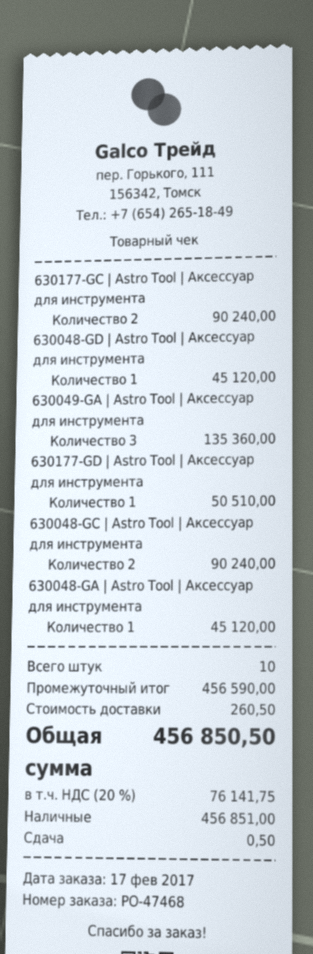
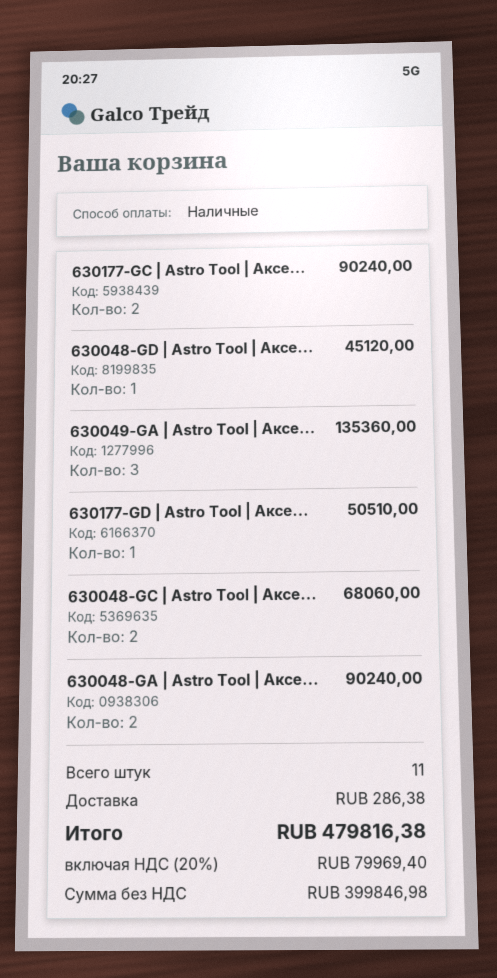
630048-GC | Astro Tool | Аксессуар для инструмента: 2 for 90240.00 -> 2 for 68060.00
630048-GA | Astro Tool | Аксессуар для инструмента: 1 for 45120.00 -> 2 for 90240.00
total quantity: 10 -> 11
shipping: 260.50 -> 286.38
tax: 20% = 76141.75 -> 20% = 79969.40
total: 456850.50 -> 479816.38

